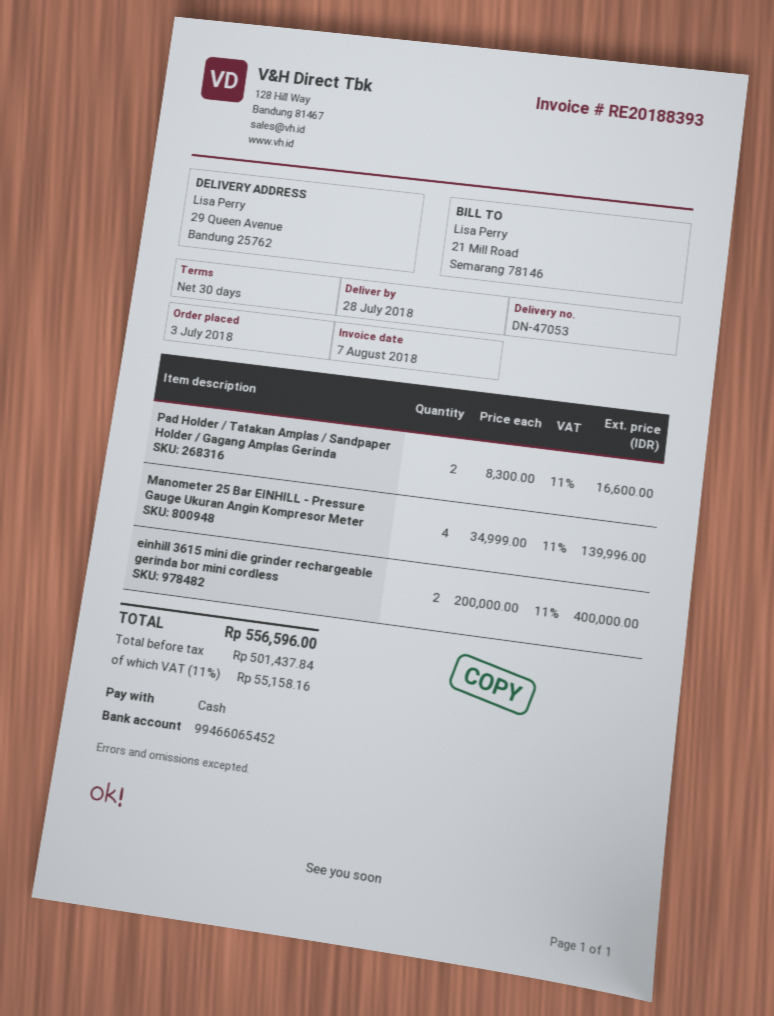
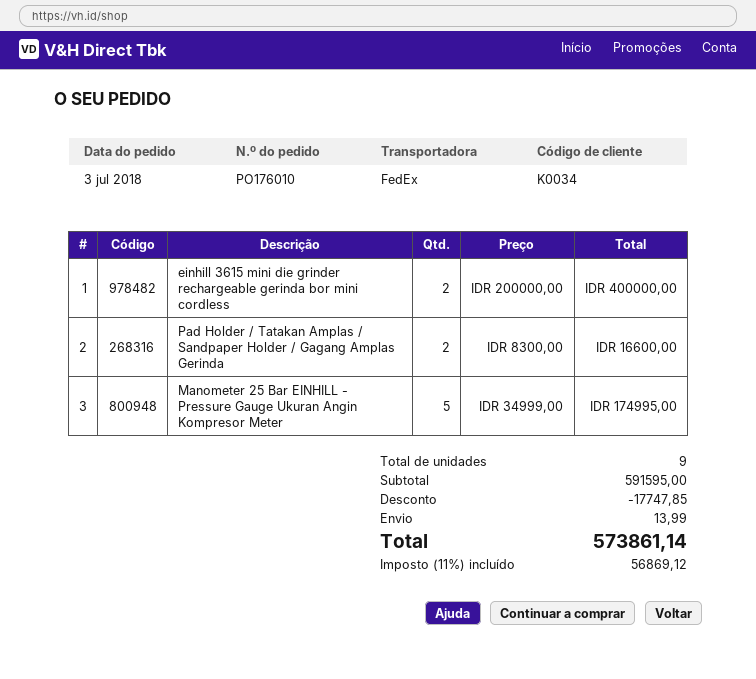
Manometer 25 Bar EINHILL - Pressure Gauge Ukuran Angin Kompresor Meter: 4 x 34999.00 = 139996.00 -> 5 x 34999.00 = 174995.00
discount: none -> 17747.85
shipping: none -> 13.99
tax: 11% = 55158.16 -> 11% = 56869.12
total: 556596.00 -> 573861.14

